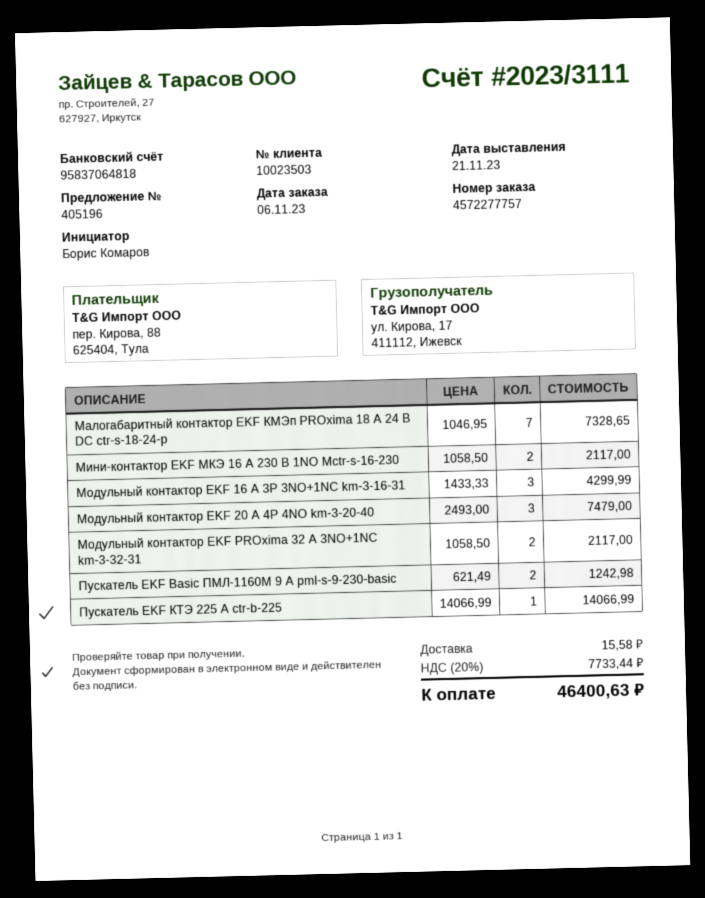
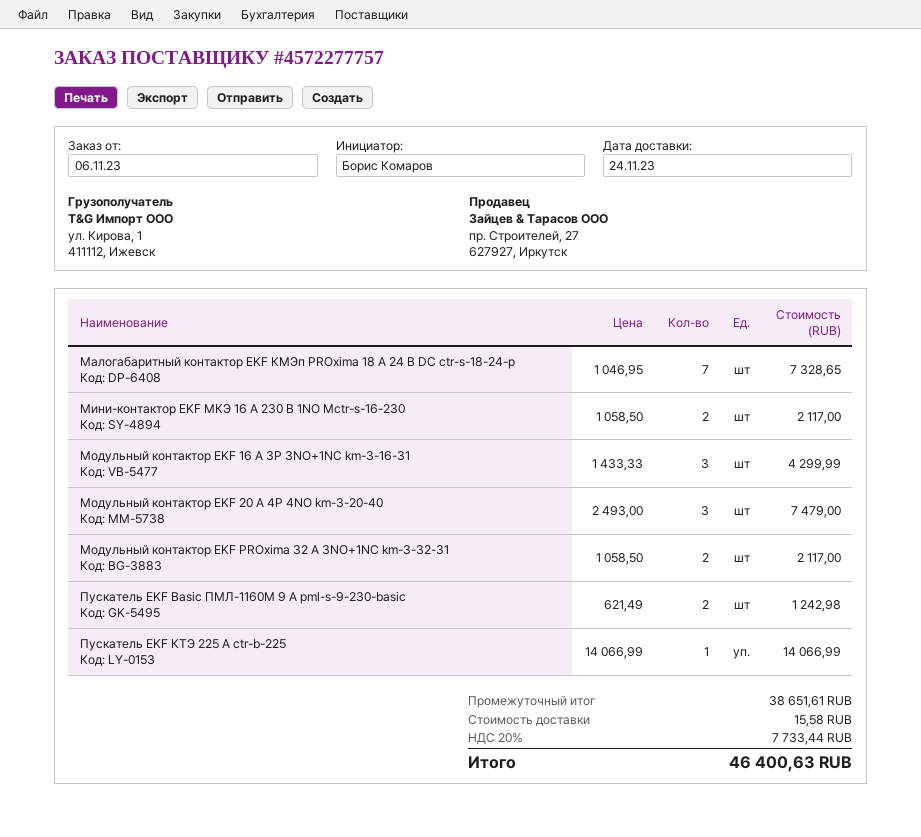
ship to: ул. Кирова, 17, 411112, Ижевск -> ул. Кирова, 1, 411112, Ижевск

